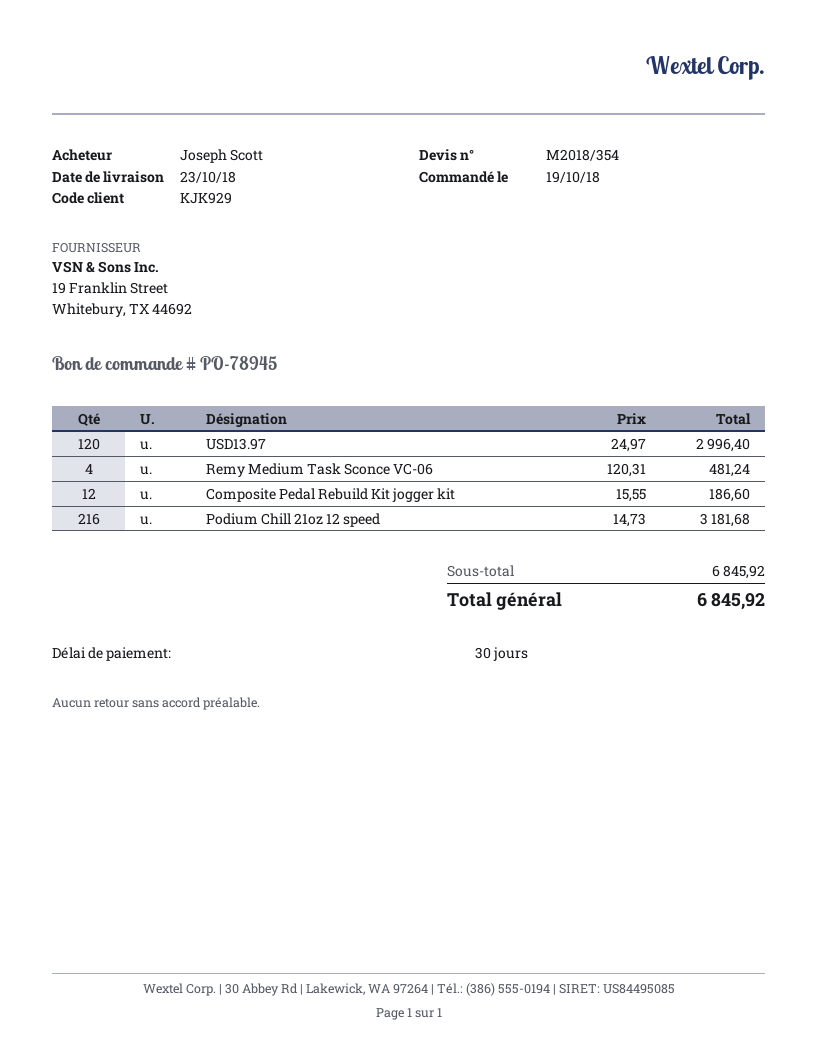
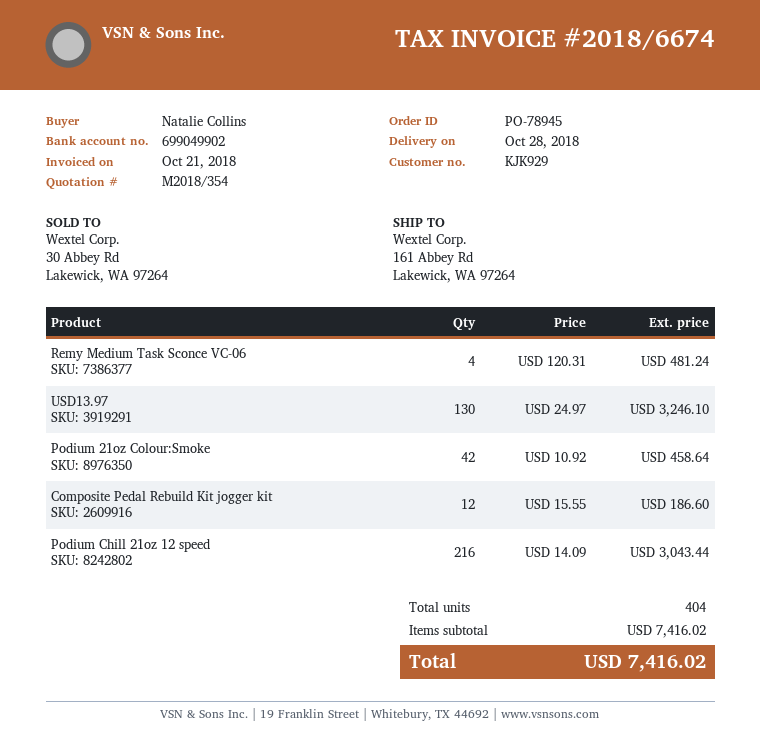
delivery date: 2018-10-23 -> 2018-10-28
ordered by: Joseph Scott -> Natalie Collins
USD13.97: 120 x 24.97 = 2996.40 -> 130 x 24.97 = 3246.10
Podium Chill 21oz 12 speed: 216 x 14.73 = 3181.68 -> 216 x 14.09 = 3043.44
Podium 21oz Colour:Smoke: none -> 42 x 10.92 = 458.64
subtotal: 6845.92 -> 7416.02
total: 6845.92 -> 7416.02

